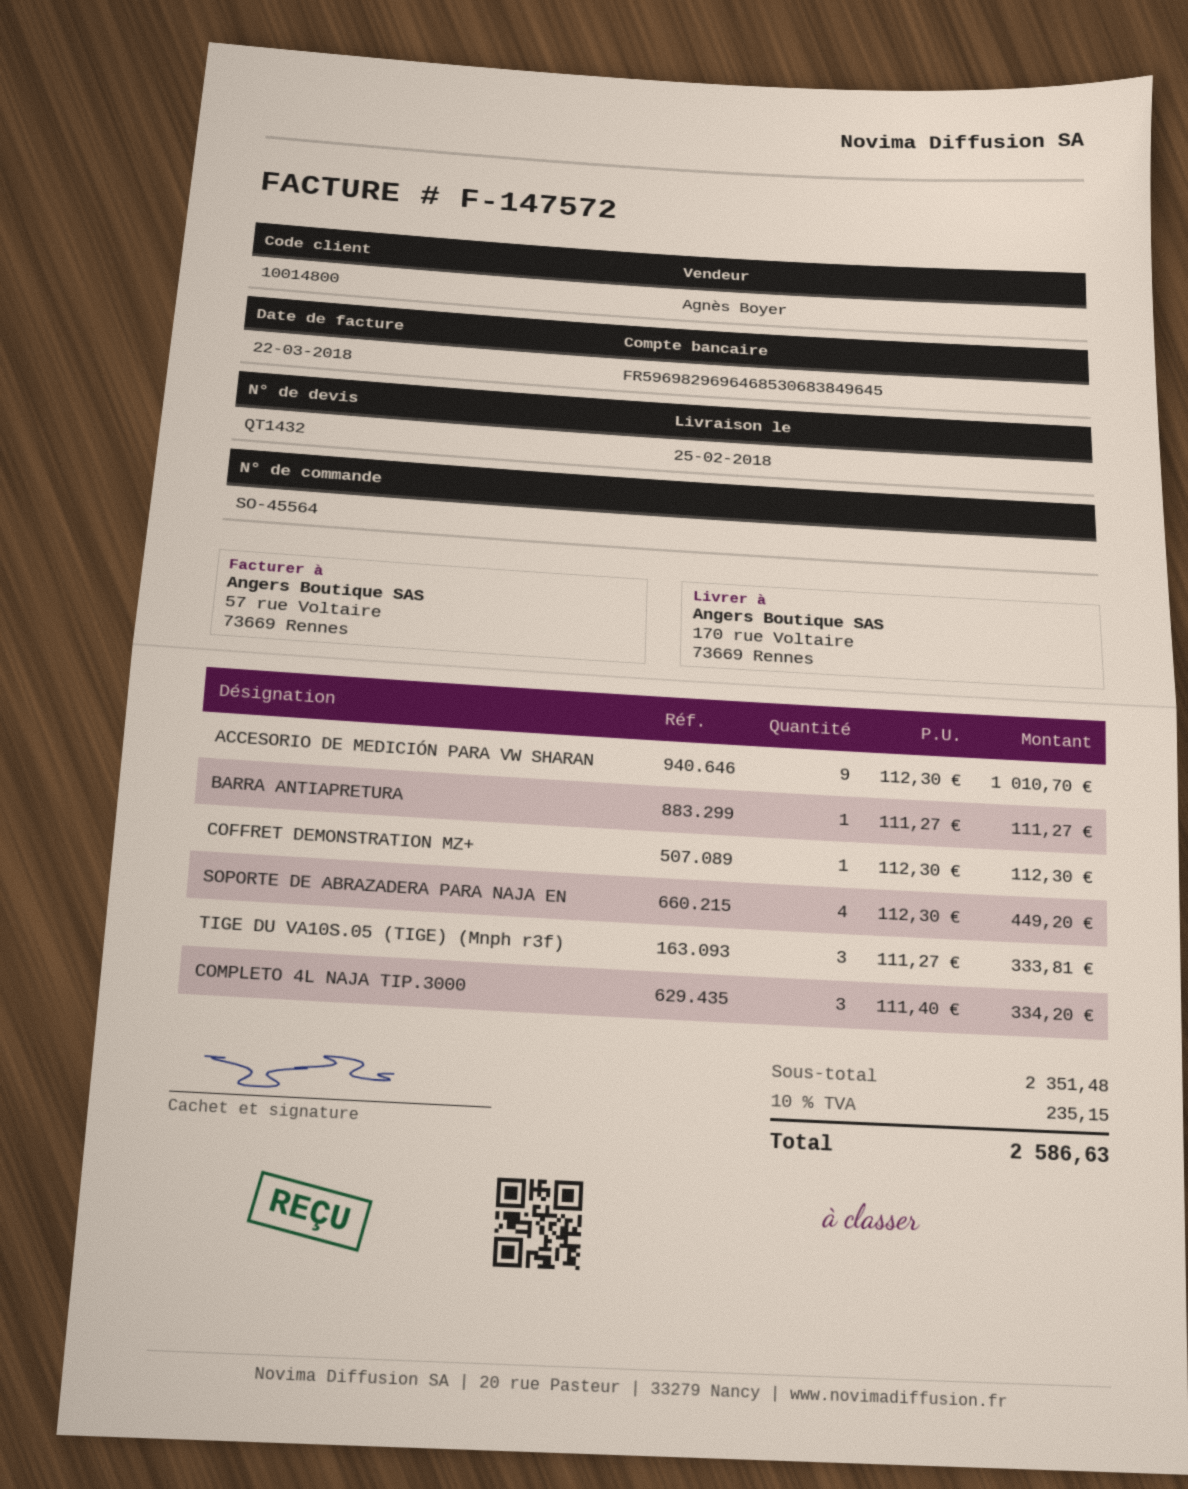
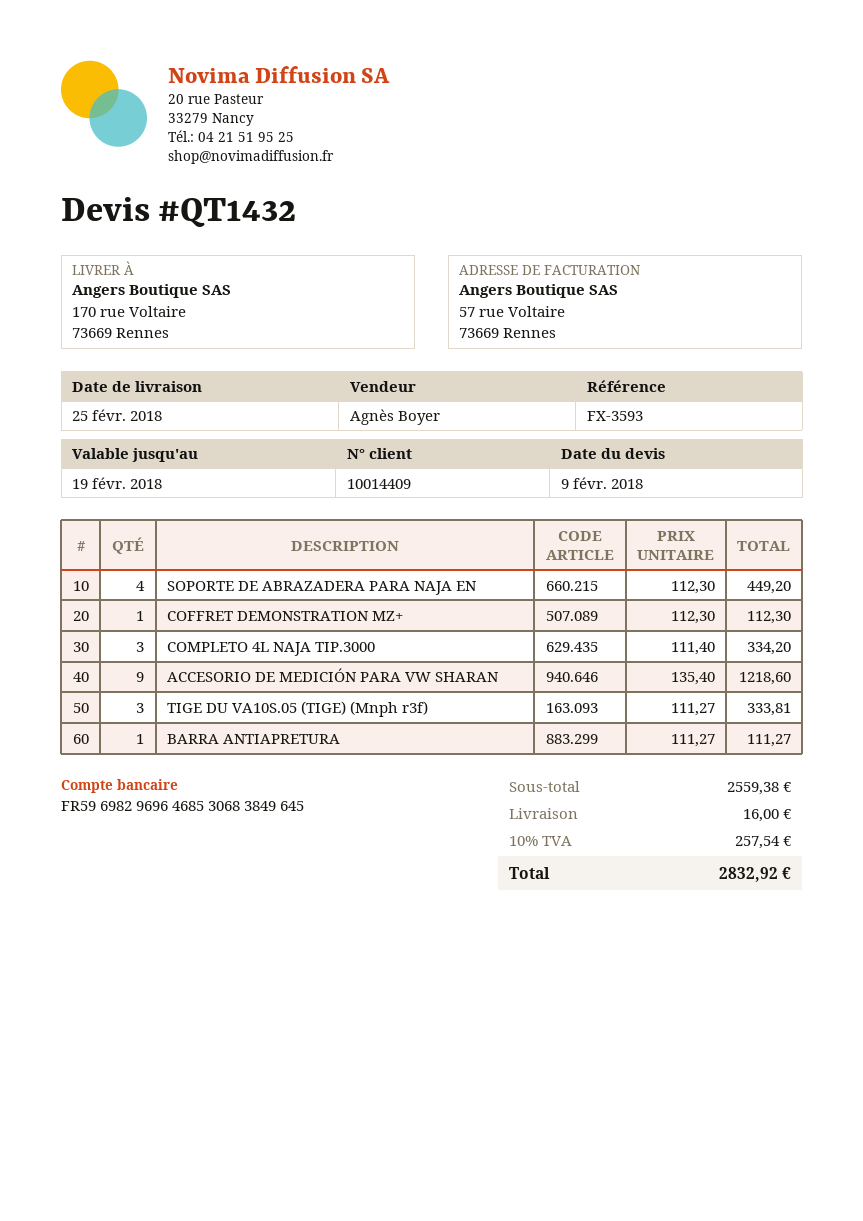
customer number: 10014800 -> 10014409
ACCESORIO DE MEDICIÓN PARA VW SHARAN: 9 x 112.30 = 1010.70 -> 9 x 135.40 = 1218.60
subtotal: 2351.48 -> 2559.38
shipping: none -> 16.00
tax: 10% = 235.15 -> 10% = 257.54
total: 2586.63 -> 2832.92

